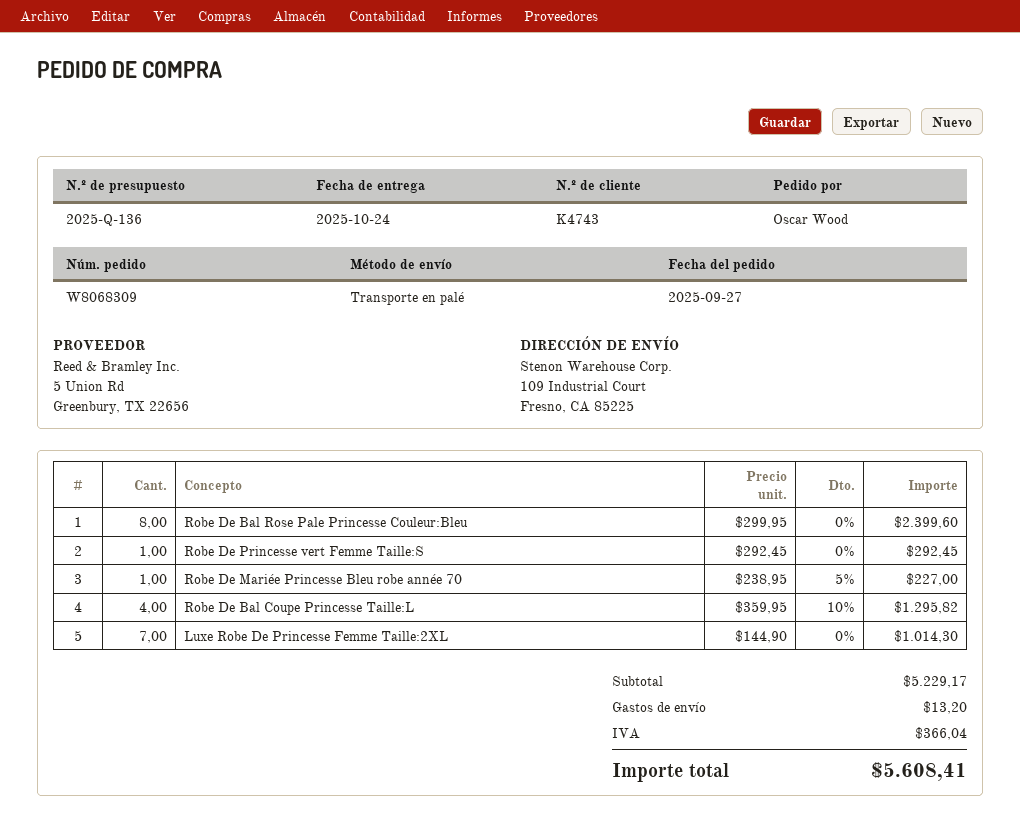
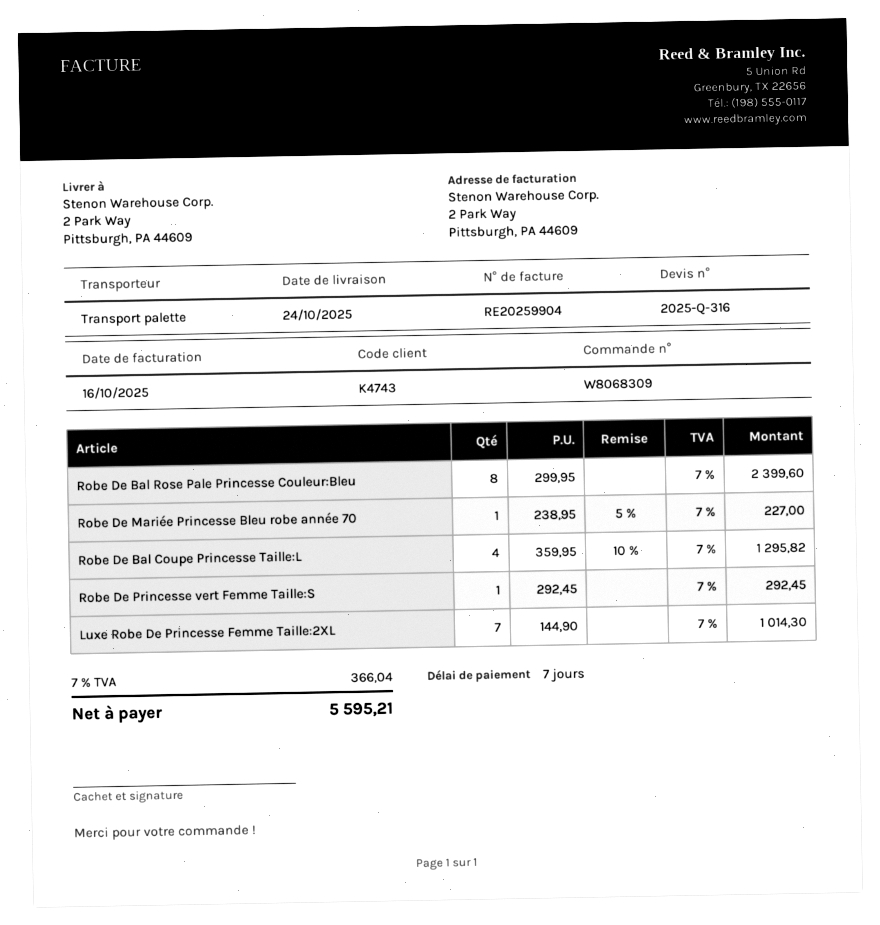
quote number: 2025-Q-136 -> 2025-Q-316
ship to: 109 Industrial Court, Fresno, CA 85225 -> 2 Park Way, Pittsburgh, PA 44609
shipping: 13.20 -> none
total: 5608.41 -> 5595.21

